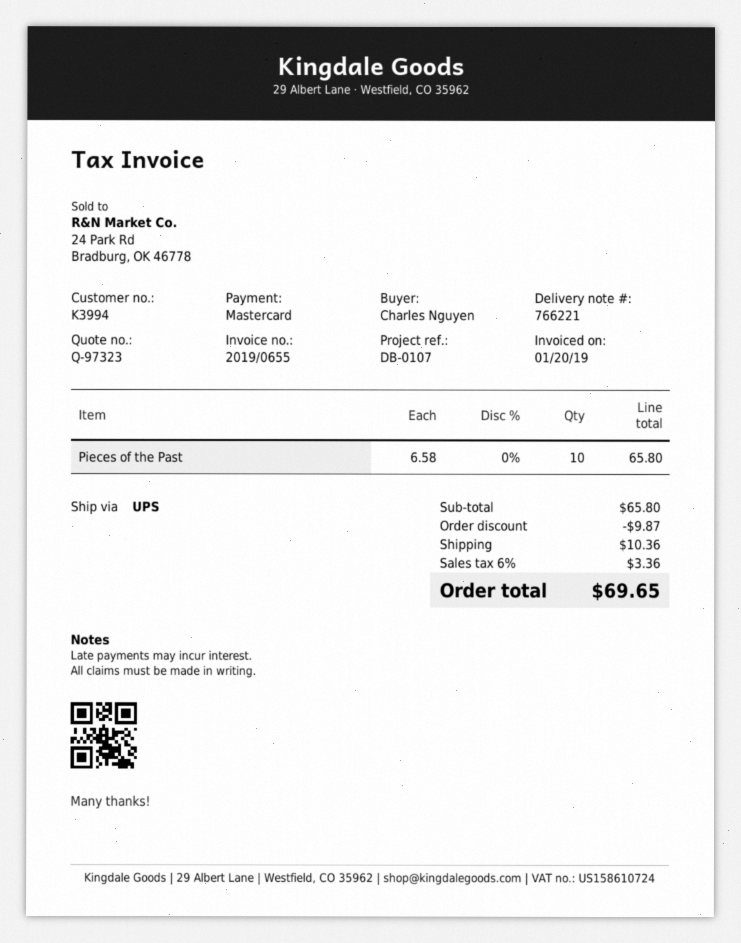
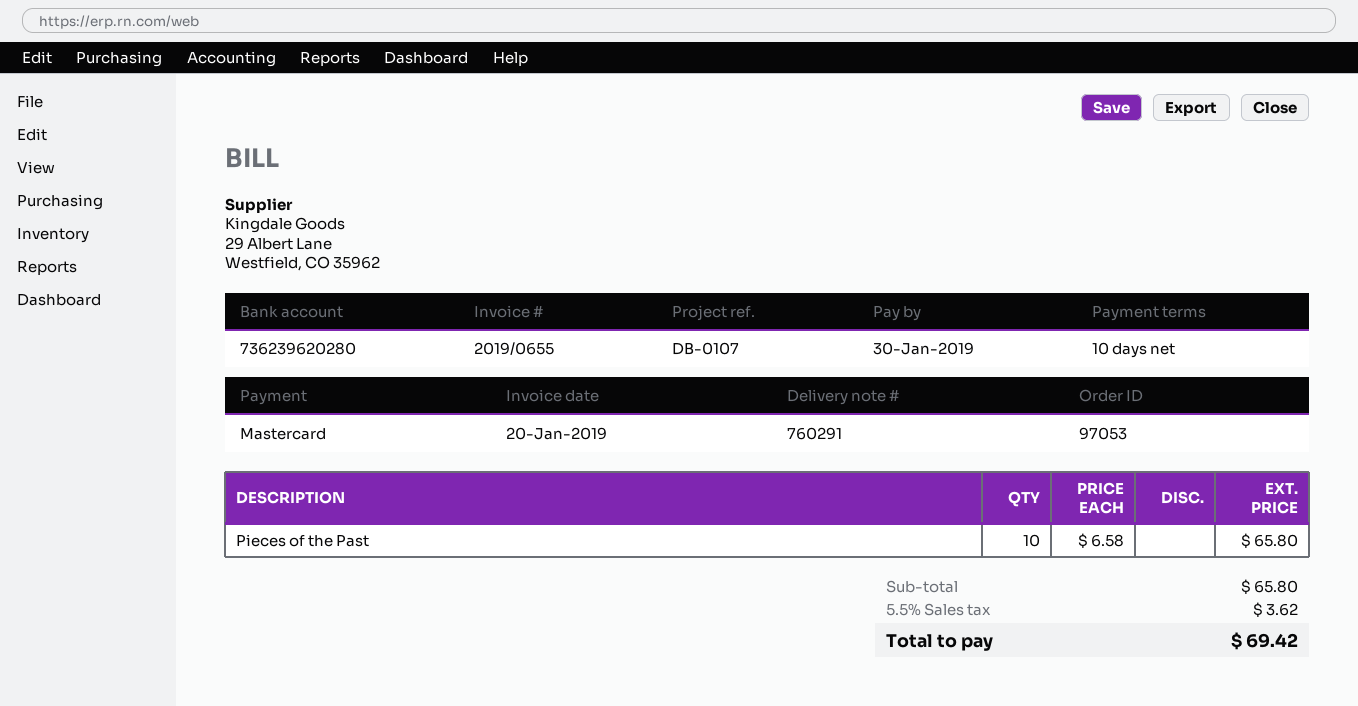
delivery note number: 766221 -> 760291
discount: 9.87 -> none
shipping: 10.36 -> none
tax: 6% = 3.36 -> 5.5% = 3.62
total: 69.65 -> 69.42

